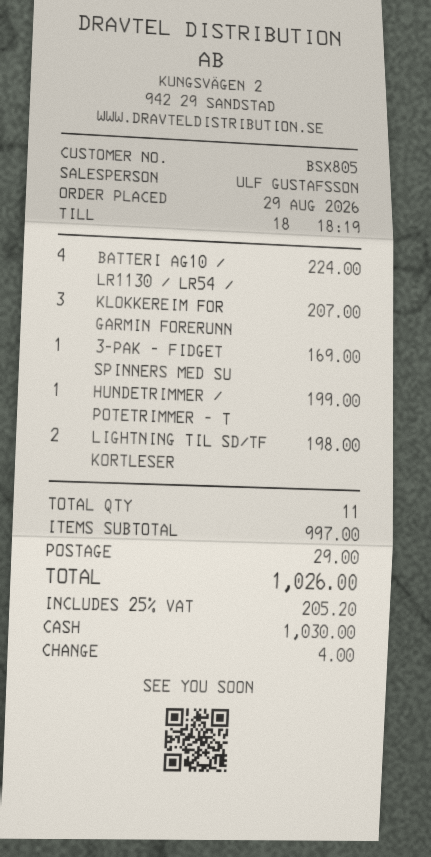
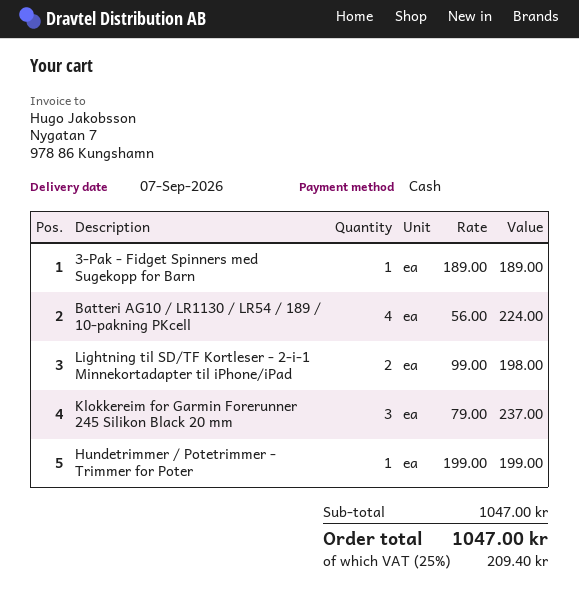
KLOKKEREIM FOR GARMIN FORERUNN: 3 for 207.00 -> 3 for 237.00
3-PAK - FIDGET SPINNERS MED SU: 1 for 169.00 -> 1 for 189.00
subtotal: 997.00 -> 1047.00
shipping: 29.00 -> none
tax: 25% = 205.20 -> 25% = 209.40
total: 1026.00 -> 1047.00

